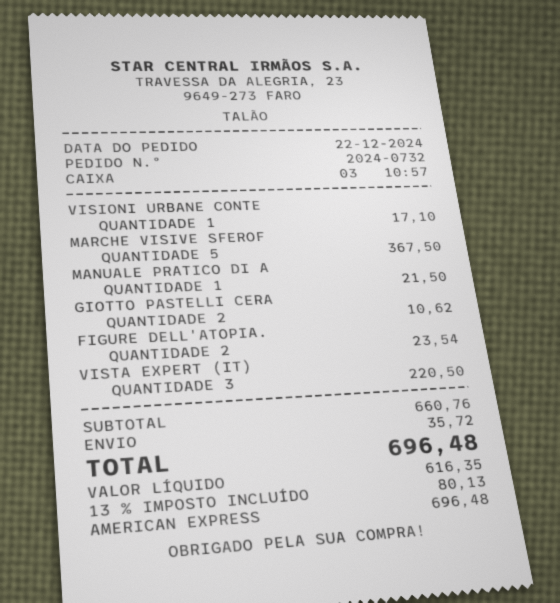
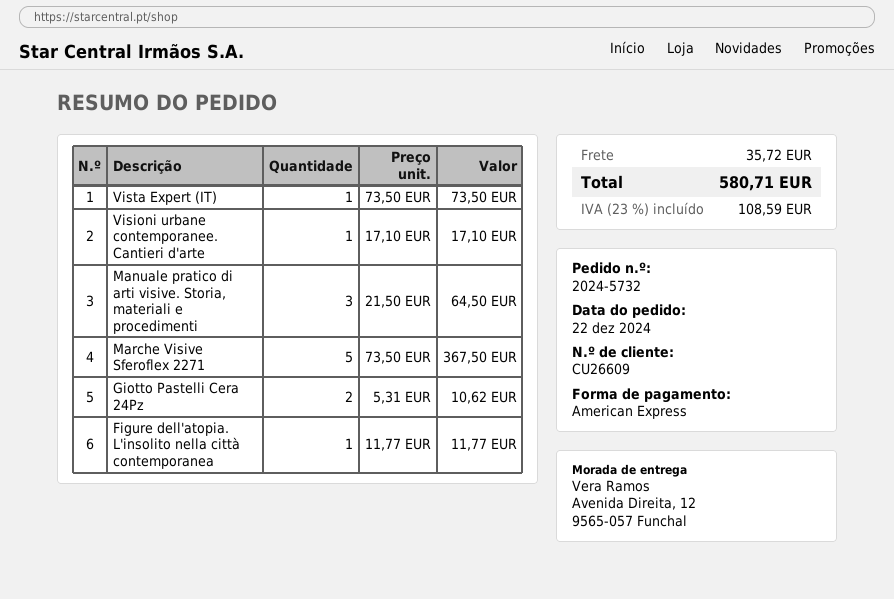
order number: 2024-0732 -> 2024-5732
MANUALE PRATICO DI A: 1 for 21.50 -> 3 for 64.50
FIGURE DELL'ATOPIA.: 2 for 23.54 -> 1 for 11.77
VISTA EXPERT (IT): 3 for 220.50 -> 1 for 73.50
tax: 13% = 80.13 -> 23% = 108.59
total: 696.48 -> 580.71

